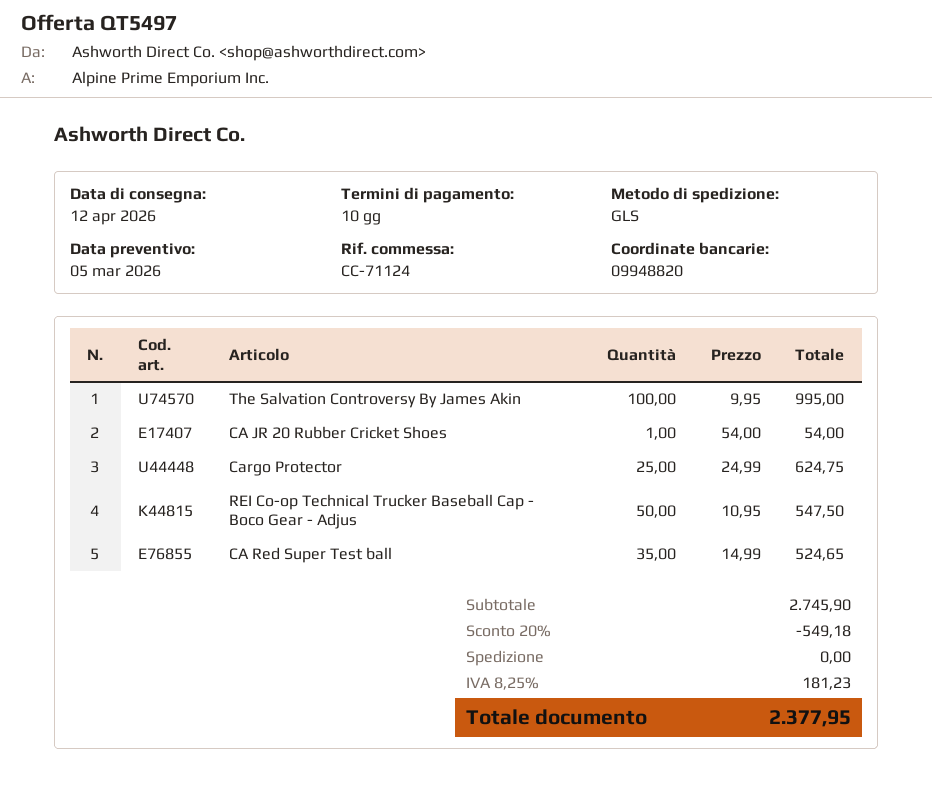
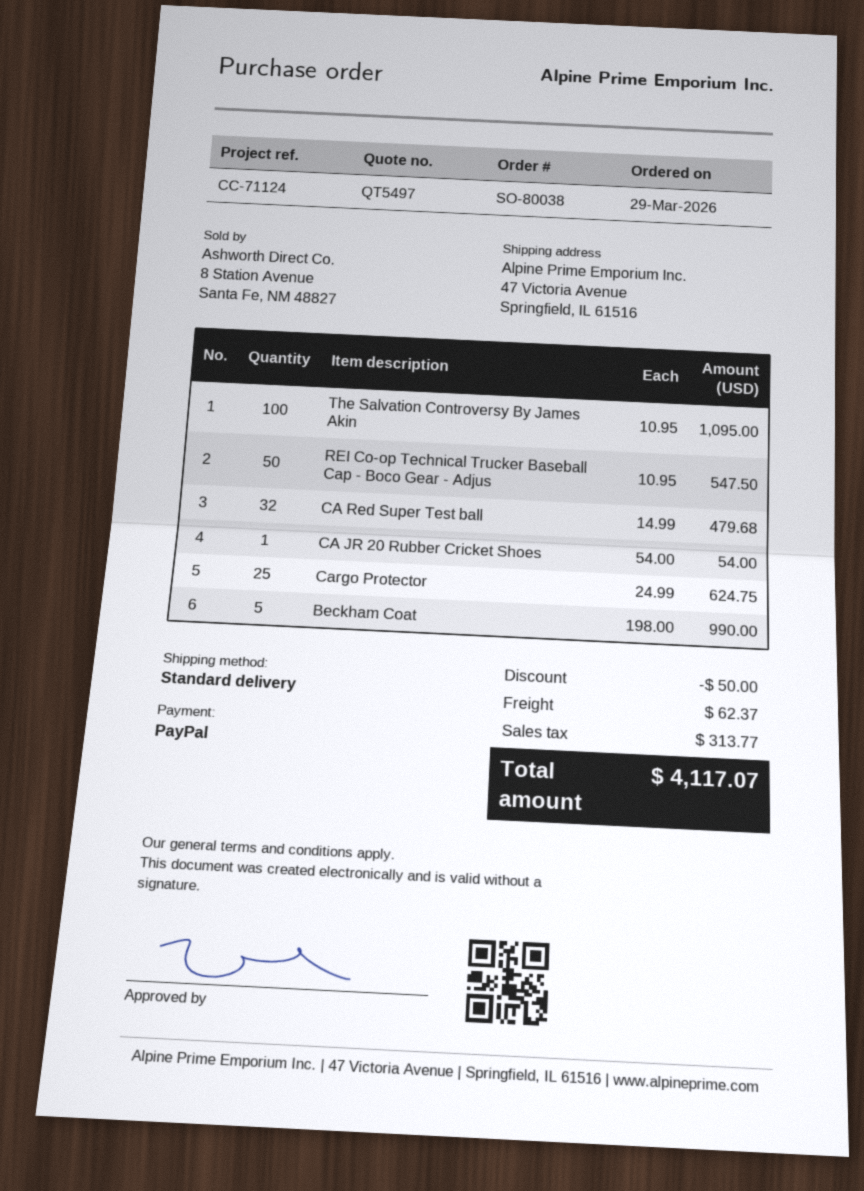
shipping method: GLS -> standard
The Salvation Controversy By James Akin: 100 x 9.95 = 995.00 -> 100 x 10.95 = 1095.00
CA Red Super Test ball: 35 x 14.99 = 524.65 -> 32 x 14.99 = 479.68
Beckham Coat: none -> 5 x 198.00 = 990.00
discount: 549.18 -> 50.00
shipping: 0.00 -> 62.37
tax: 181.23 -> 313.77
total: 2377.95 -> 4117.07

